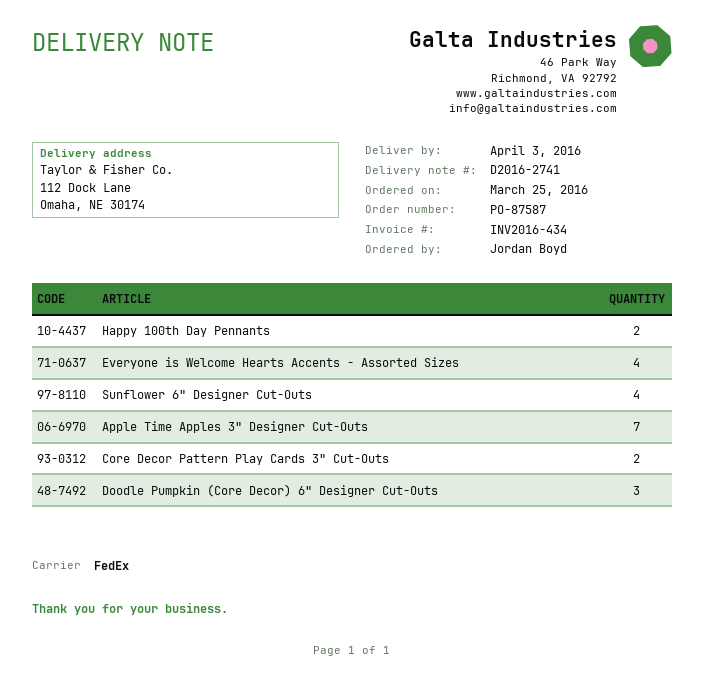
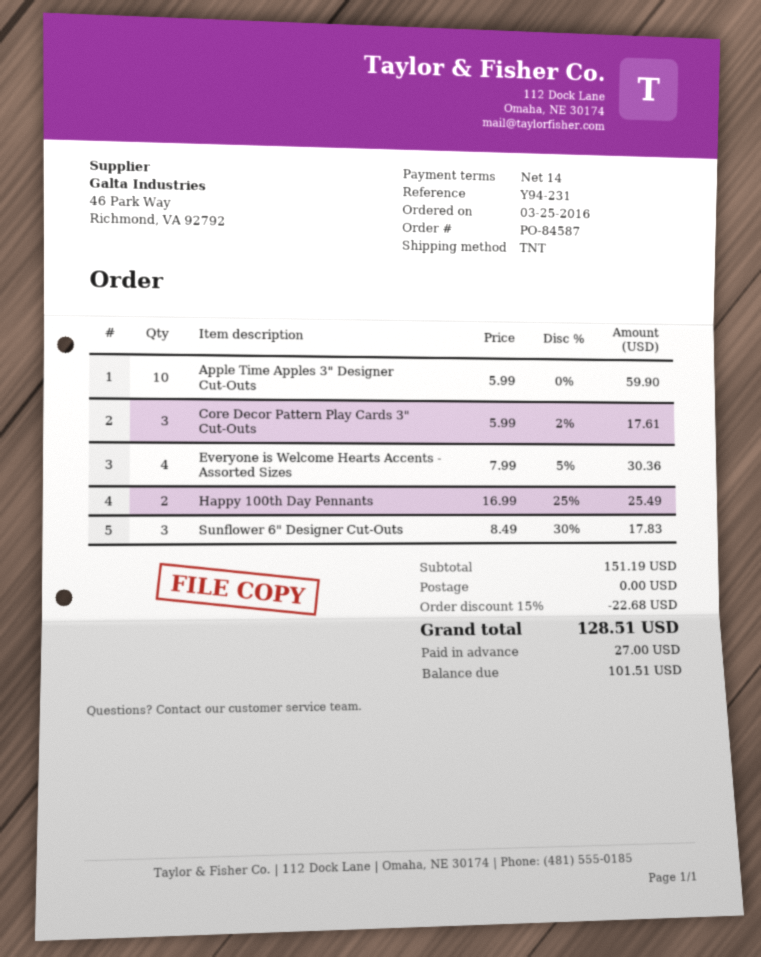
order number: PO-87587 -> PO-84587
shipping method: FedEx -> TNT
Sunflower 6" Designer Cut-Outs: 4 -> 3
Apple Time Apples 3" Designer Cut-Outs: 7 -> 10
Core Decor Pattern Play Cards 3" Cut-Outs: 2 -> 3
Doodle Pumpkin (Core Decor) 6" Designer Cut-Outs: 3 -> none

